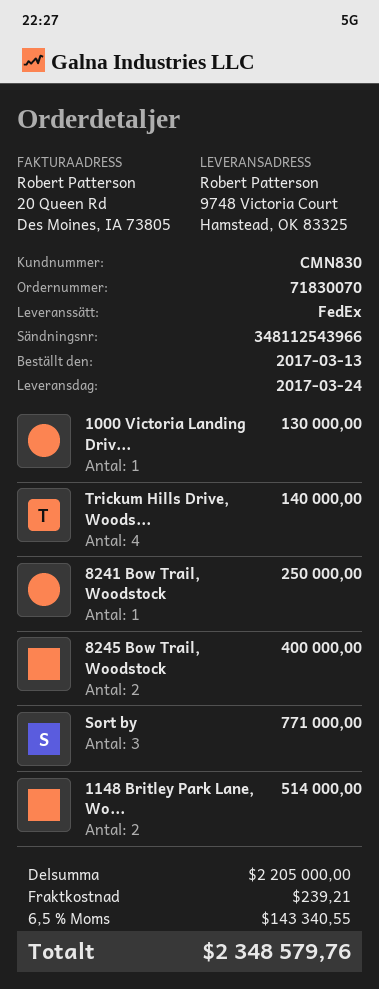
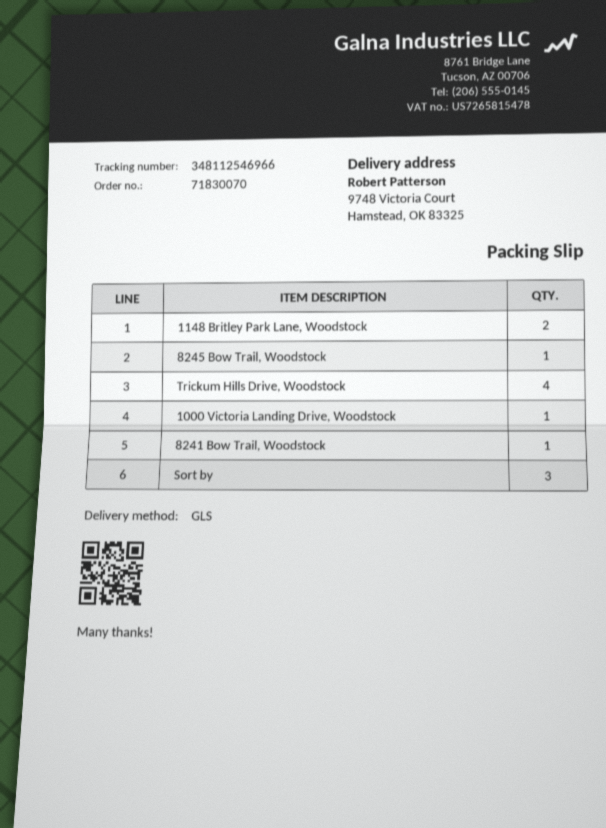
shipping method: FedEx -> GLS
tracking number: 348112543966 -> 348112546966
8245 Bow Trail, Woodstock: 2 -> 1

